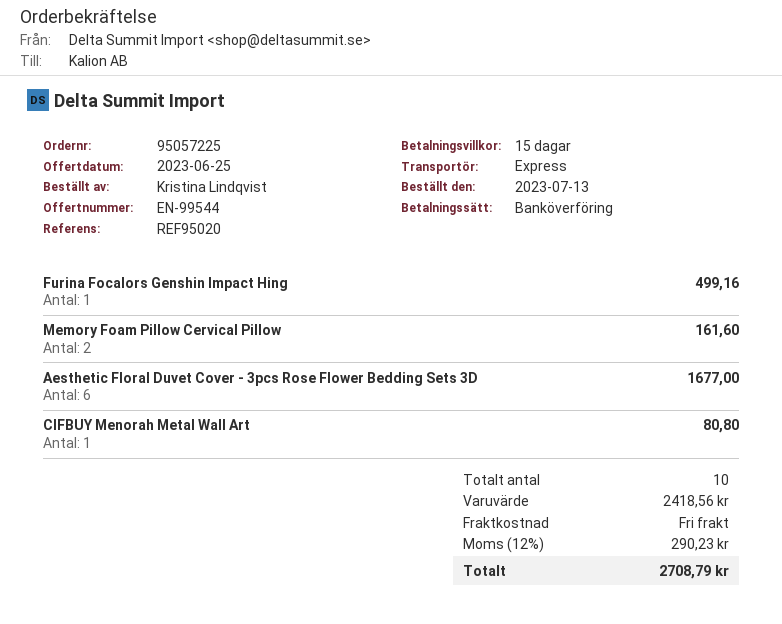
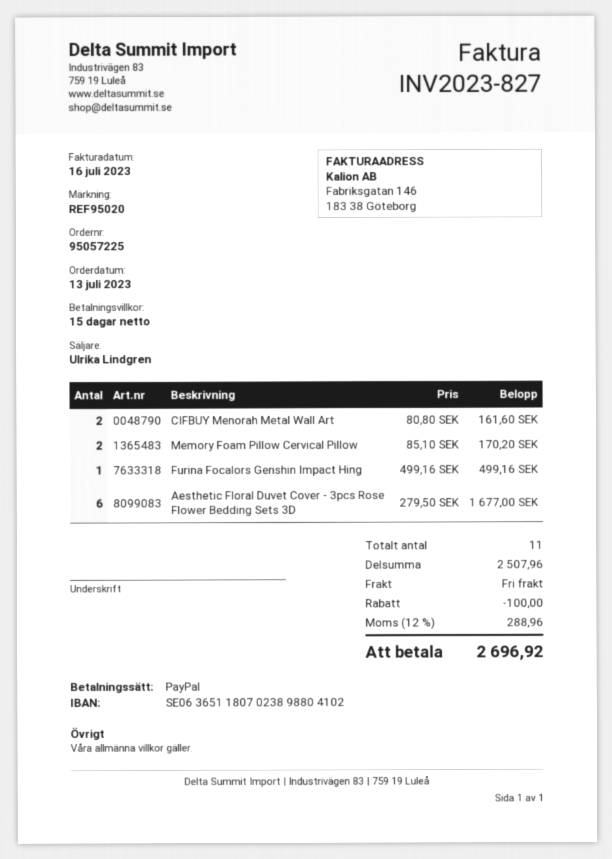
payment method: bank transfer -> PayPal
Memory Foam Pillow Cervical Pillow: 2 for 161.60 -> 2 for 170.20
CIFBUY Menorah Metal Wall Art: 1 for 80.80 -> 2 for 161.60
total quantity: 10 -> 11
subtotal: 2418.56 -> 2507.96
discount: none -> 100.00
tax: 12% = 290.23 -> 12% = 288.96
total: 2708.79 -> 2696.92

